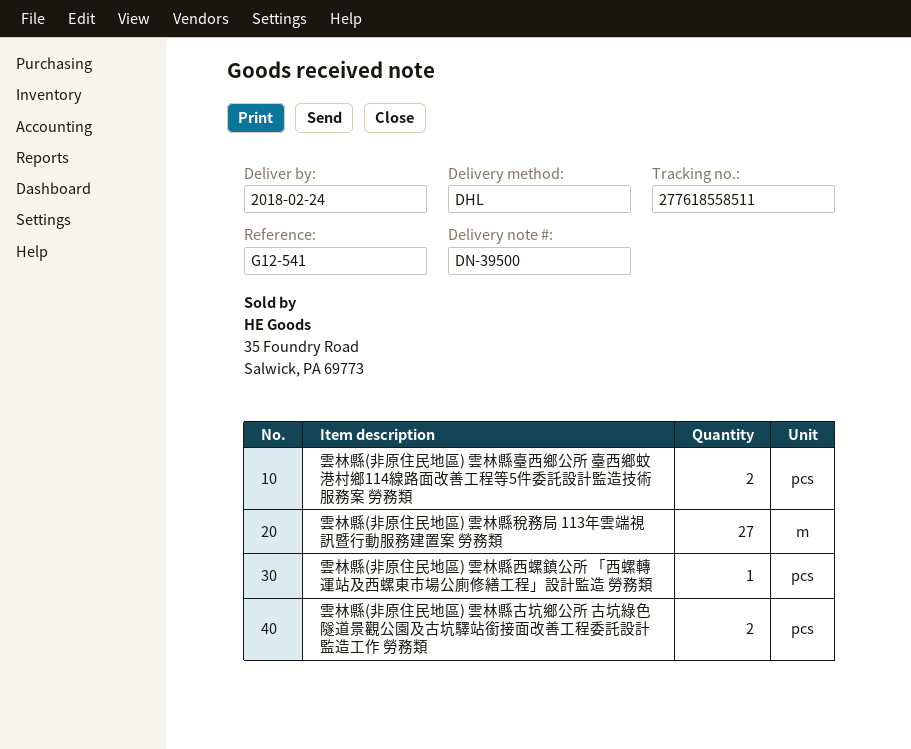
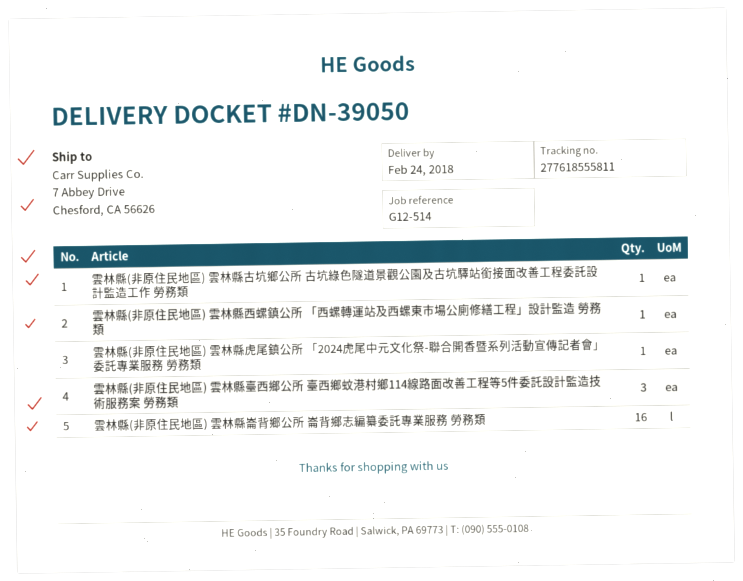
delivery note number: DN-39500 -> DN-39050
reference: G12-541 -> G12-514
tracking number: 277618558511 -> 277618555811
雲林縣(非原住民地區) 雲林縣臺西鄉公所 臺西鄉蚊港村鄉114線路面改善工程等5件委託設計監造技術服務案 勞務類: 2 -> 3
雲林縣(非原住民地區) 雲林縣稅務局 113年雲端視訊暨行動服務建置案 勞務類: 27 -> none
雲林縣(非原住民地區) 雲林縣古坑鄉公所 古坑綠色隧道景觀公園及古坑驛站銜接面改善工程委託設計監造工作 勞務類: 2 -> 1
雲林縣(非原住民地區) 雲林縣虎尾鎮公所 「2024虎尾中元文化祭-聯合開香暨系列活動宣傳記者會」委託專業服務 勞務類: none -> 1
雲林縣(非原住民地區) 雲林縣崙背鄉公所 崙背鄉志編纂委託專業服務 勞務類: none -> 16

